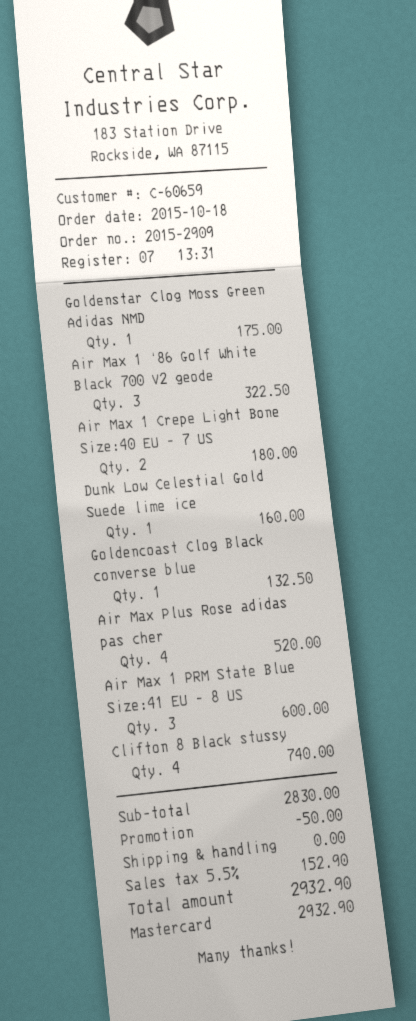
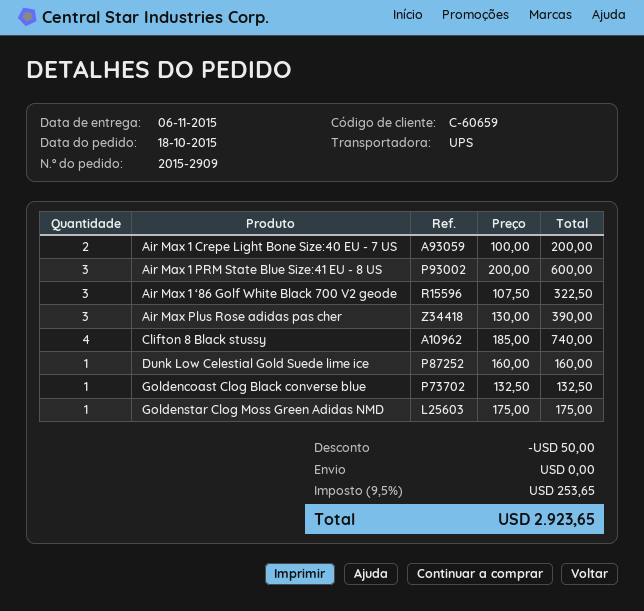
Air Max 1 Crepe Light Bone Size:40 EU - 7 US: 2 for 180.00 -> 2 for 200.00
Air Max Plus Rose adidas pas cher: 4 for 520.00 -> 3 for 390.00
tax: 5.5% = 152.90 -> 9.5% = 253.65
total: 2932.90 -> 2923.65

